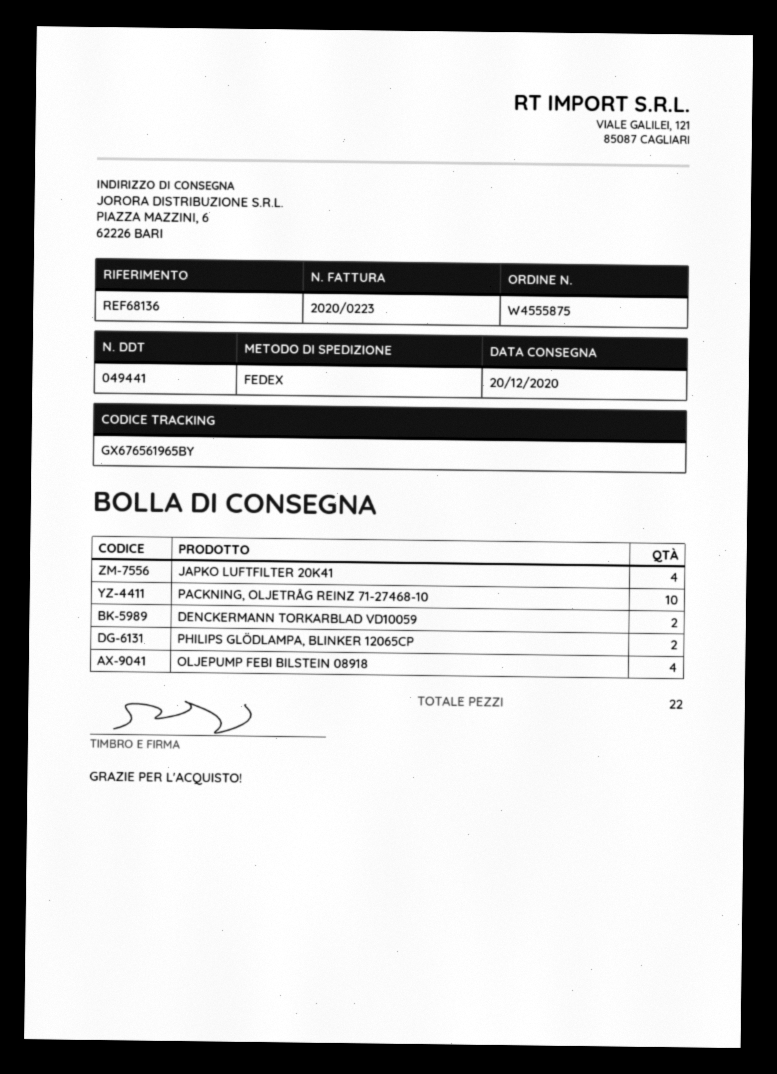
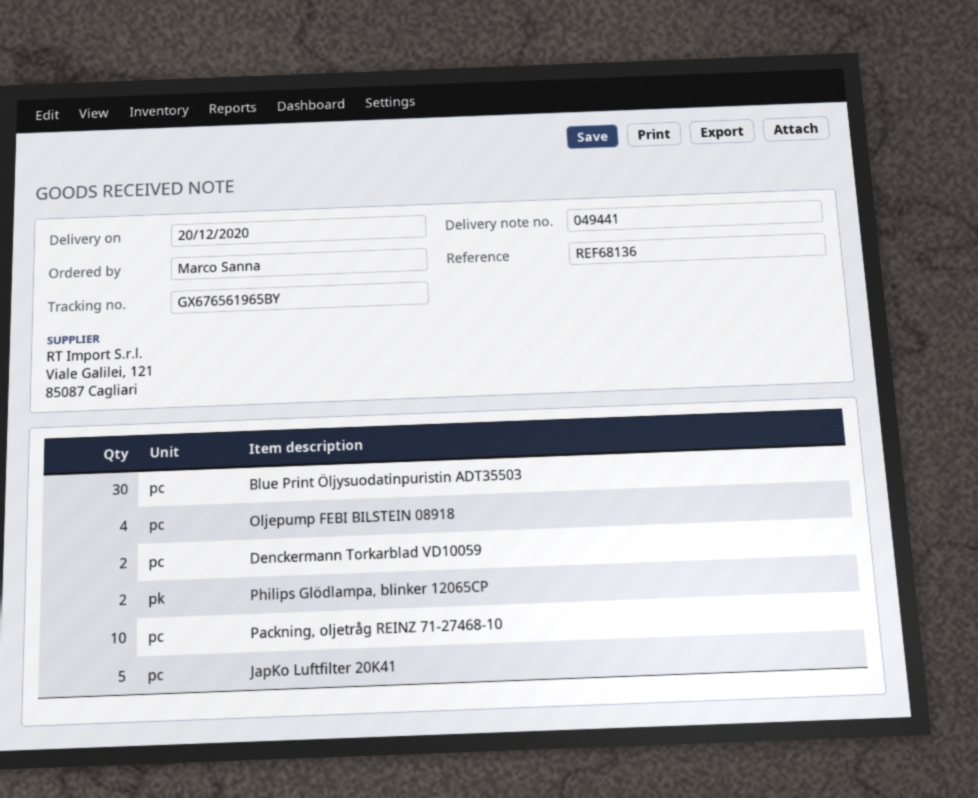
JAPKO LUFTFILTER 20K41: 4 -> 5
Blue Print Öljysuodatinpuristin ADT35503: none -> 30

